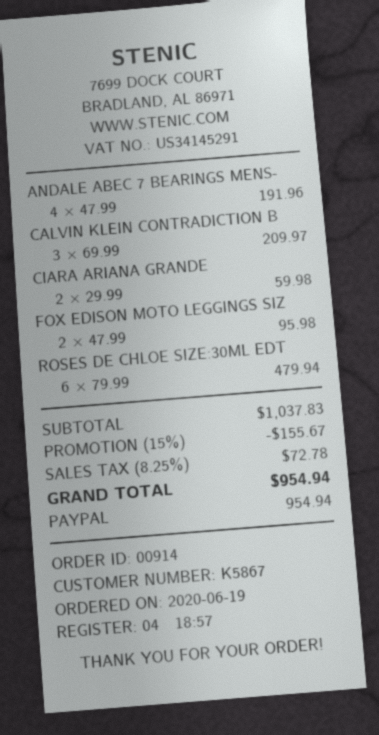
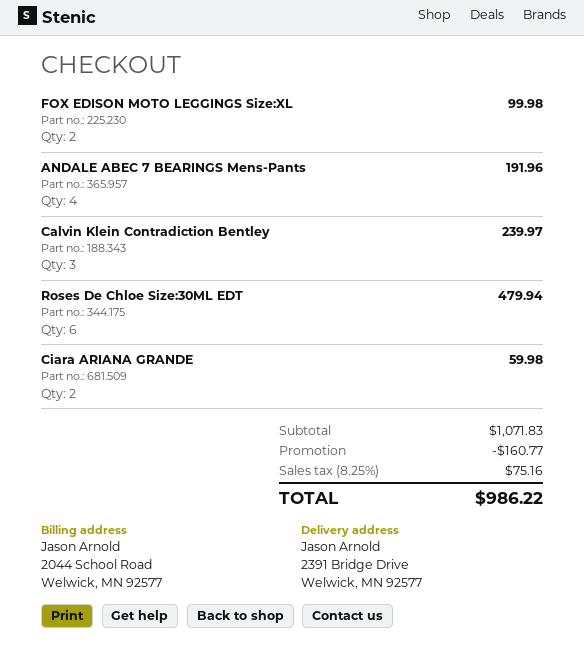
CALVIN KLEIN CONTRADICTION B: 3 for 209.97 -> 3 for 239.97
FOX EDISON MOTO LEGGINGS SIZ: 2 for 95.98 -> 2 for 99.98
subtotal: 1037.83 -> 1071.83
discount: 155.67 -> 160.77
tax: 8.25% = 72.78 -> 8.25% = 75.16
total: 954.94 -> 986.22

